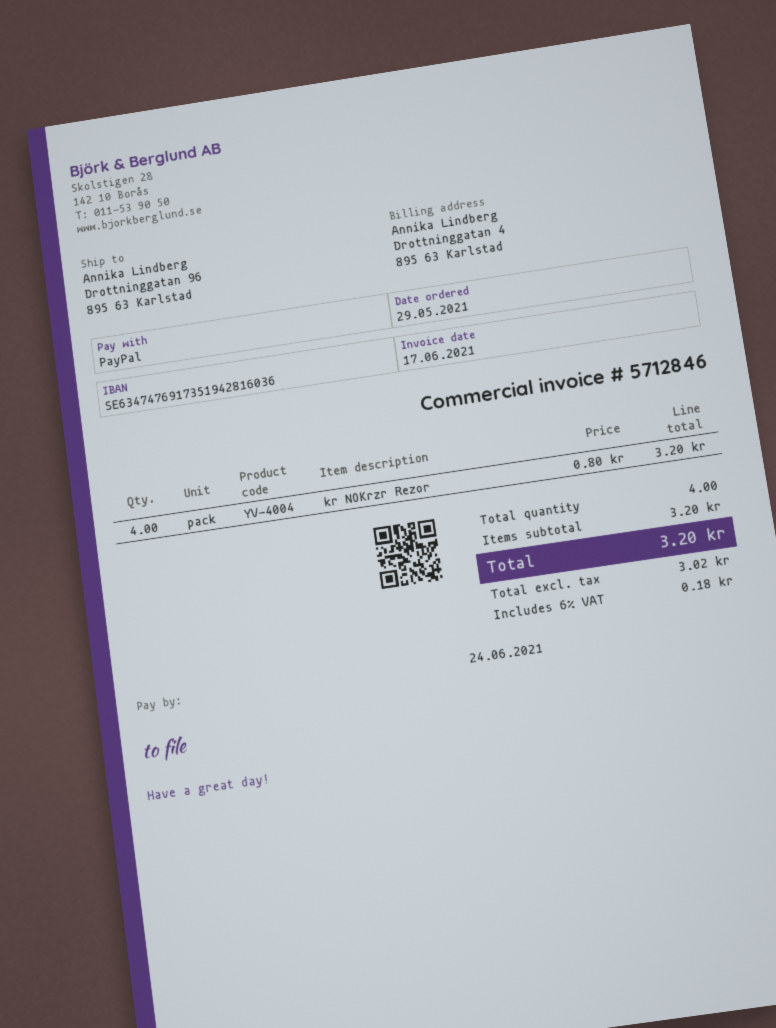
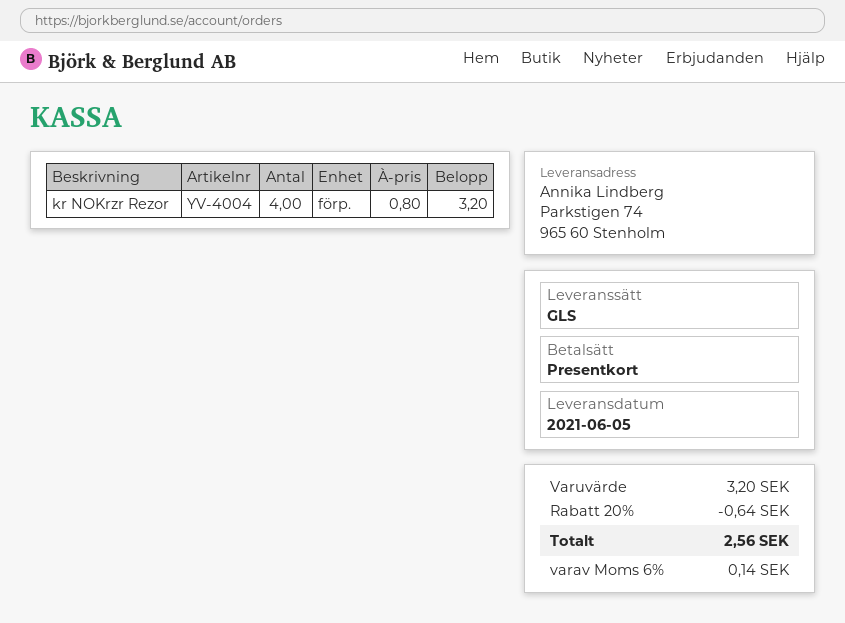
payment method: PayPal -> gift card
ship to: Drottninggatan 96, 895 63 Karlstad -> Parkstigen 74, 965 60 Stenholm
discount: none -> 20% = 0.64
tax: 6% = 0.18 -> 6% = 0.14
total: 3.20 -> 2.56

